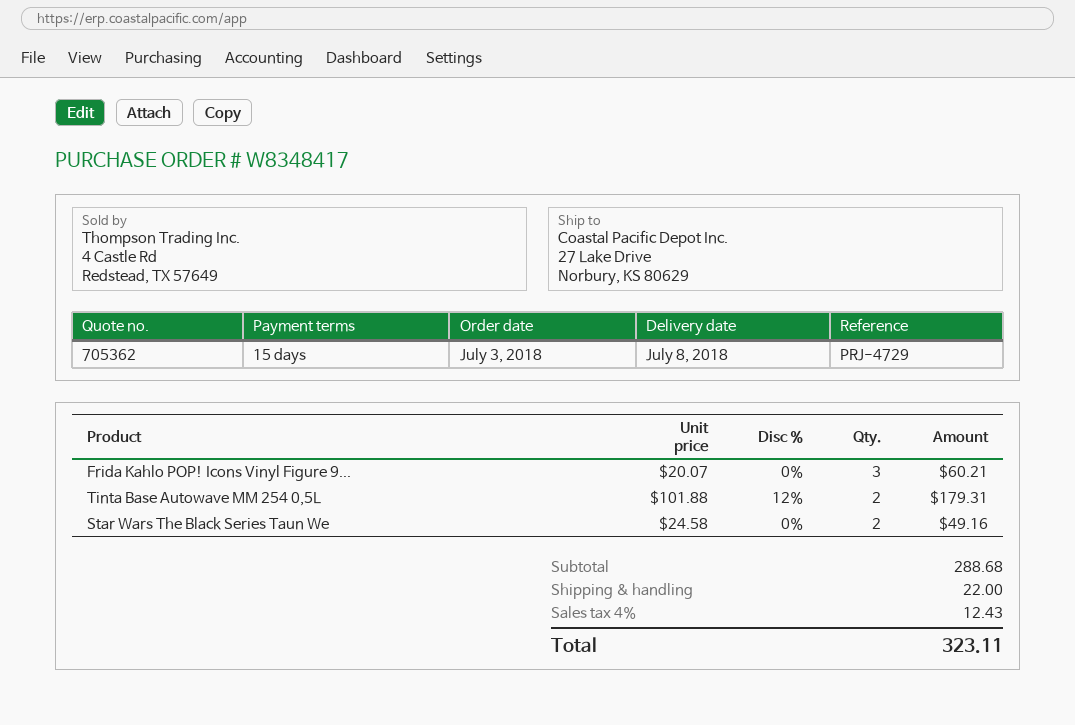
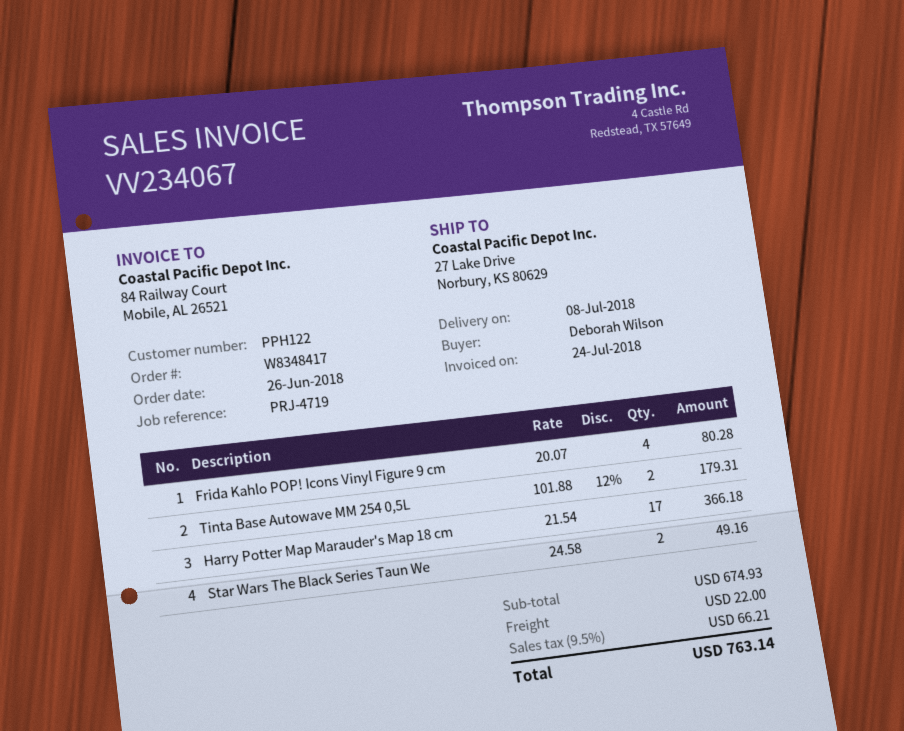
order date: 2018-07-03 -> 2018-06-26
reference: PRJ-4729 -> PRJ-4719
Frida Kahlo POP! Icons Vinyl Figure 9...: 3 x 20.07 = 60.21 -> 4 x 20.07 = 80.28
Harry Potter Map Marauder's Map 18 cm: none -> 17 x 21.54 = 366.18
subtotal: 288.68 -> 674.93
tax: 4% = 12.43 -> 9.5% = 66.21
total: 323.11 -> 763.14

